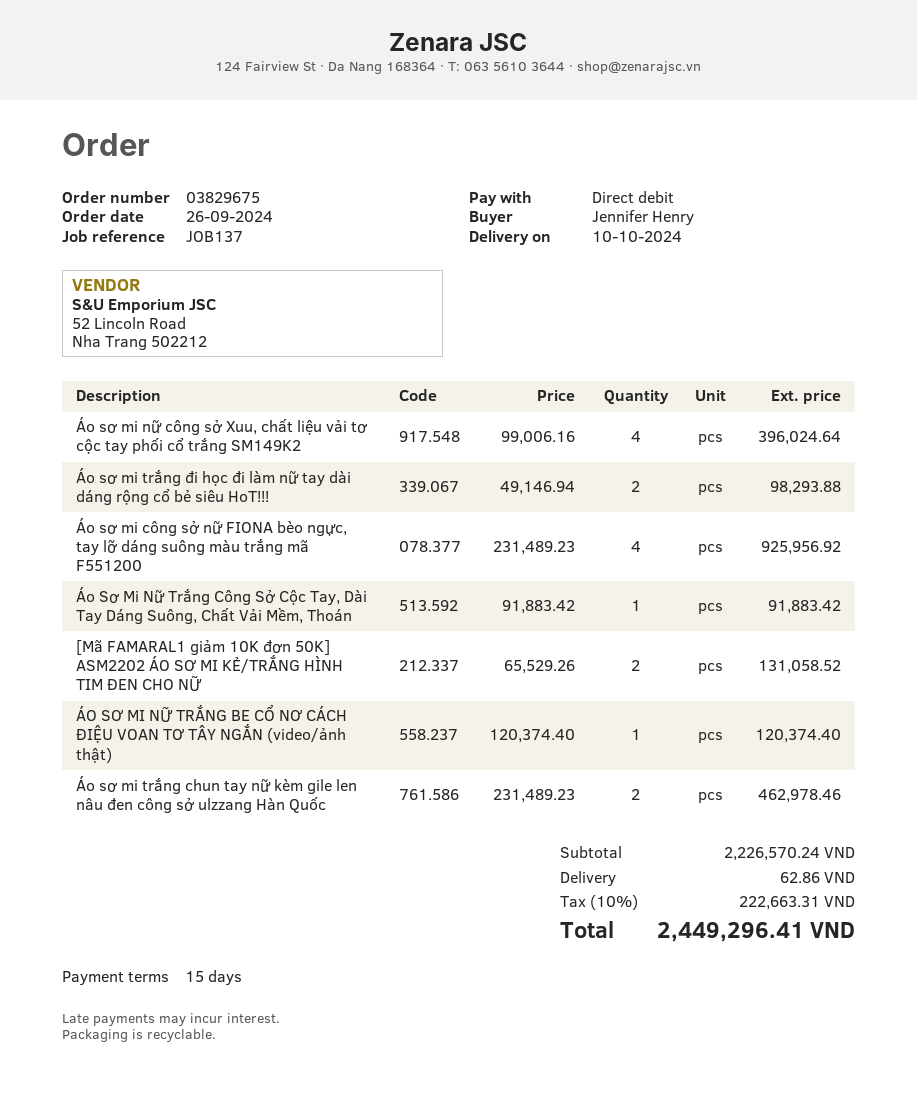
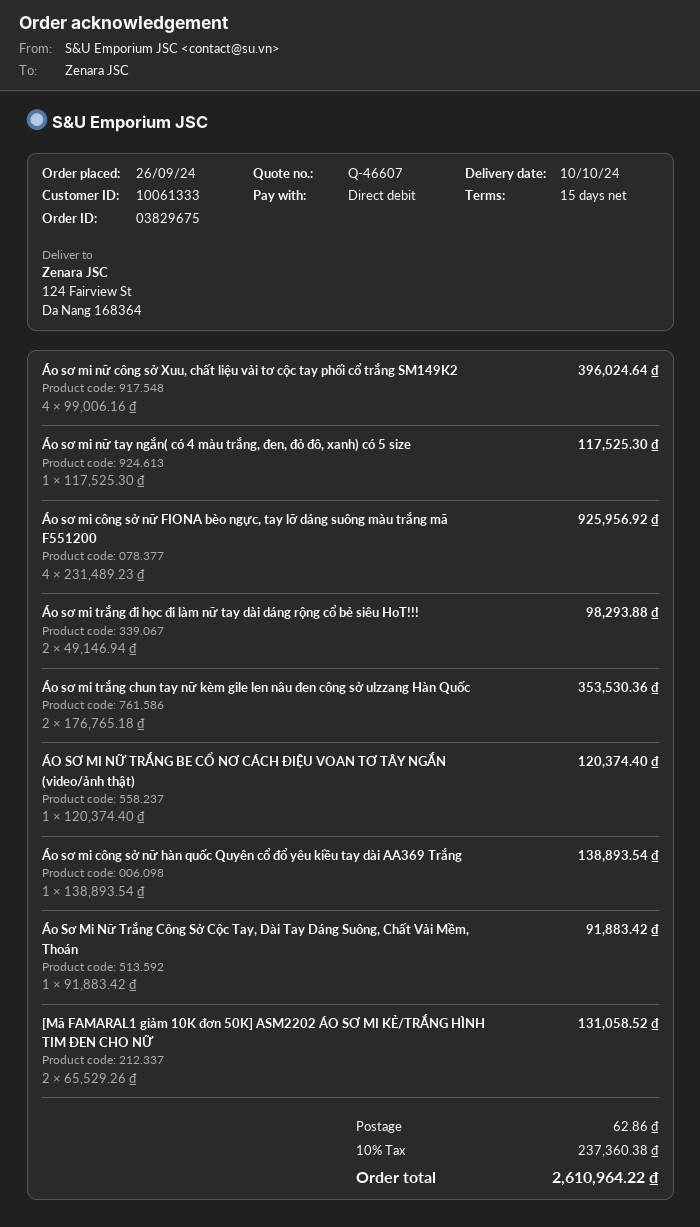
Áo sơ mi trắng chun tay nữ kèm gile len nâu đen công sở ulzzang Hàn Quốc: 2 x 231489.23 = 462978.46 -> 2 x 176765.18 = 353530.36
Áo sơ mi nữ tay ngắn( có 4 màu trắng, đen, đỏ đô, xanh) có 5 size: none -> 1 x 117525.30 = 117525.30
Áo sơ mi công sở nữ hàn quốc Quyên cổ đổ yêu kiều tay dài AA369 Trắng: none -> 1 x 138893.54 = 138893.54
tax: 10% = 222663.31 -> 10% = 237360.38
total: 2449296.41 -> 2610964.22

